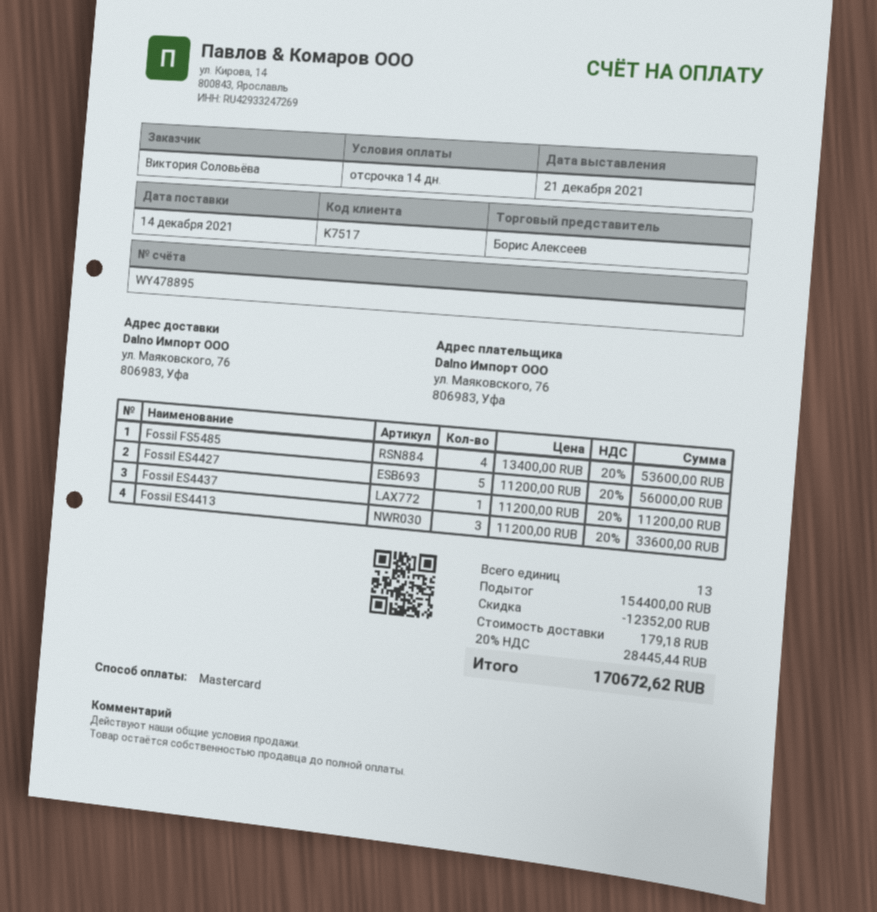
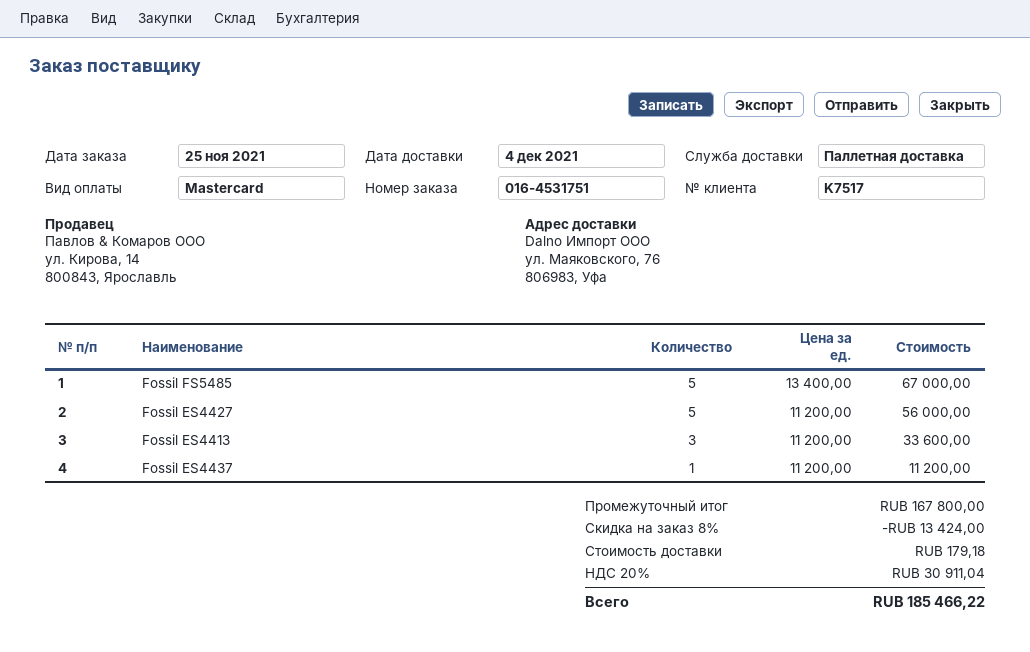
delivery date: 2021-12-14 -> 2021-12-04
Fossil FS5485: 4 x 13400.00 = 53600.00 -> 5 x 13400.00 = 67000.00
subtotal: 154400.00 -> 167800.00
discount: 12352.00 -> 13424.00
tax: 20% = 28445.44 -> 20% = 30911.04
total: 170672.62 -> 185466.22

